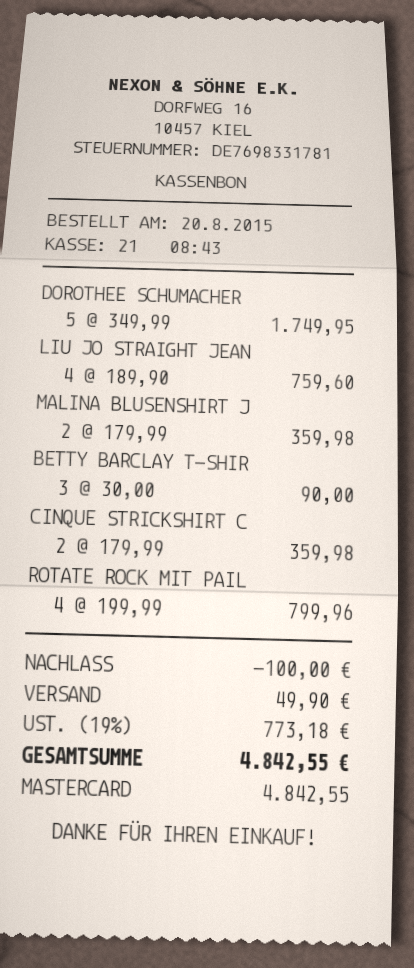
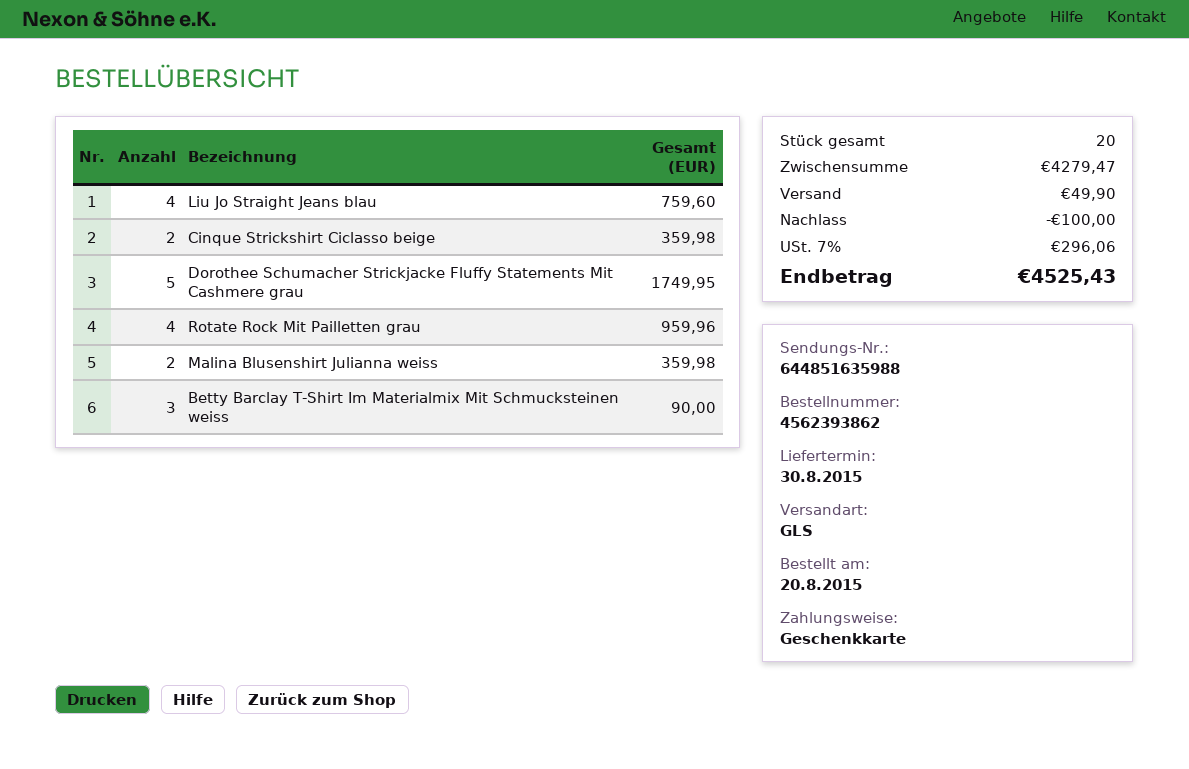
payment method: Mastercard -> gift card
ROTATE ROCK MIT PAIL: 4 for 799.96 -> 4 for 959.96
tax: 19% = 773.18 -> 7% = 296.06
total: 4842.55 -> 4525.43

